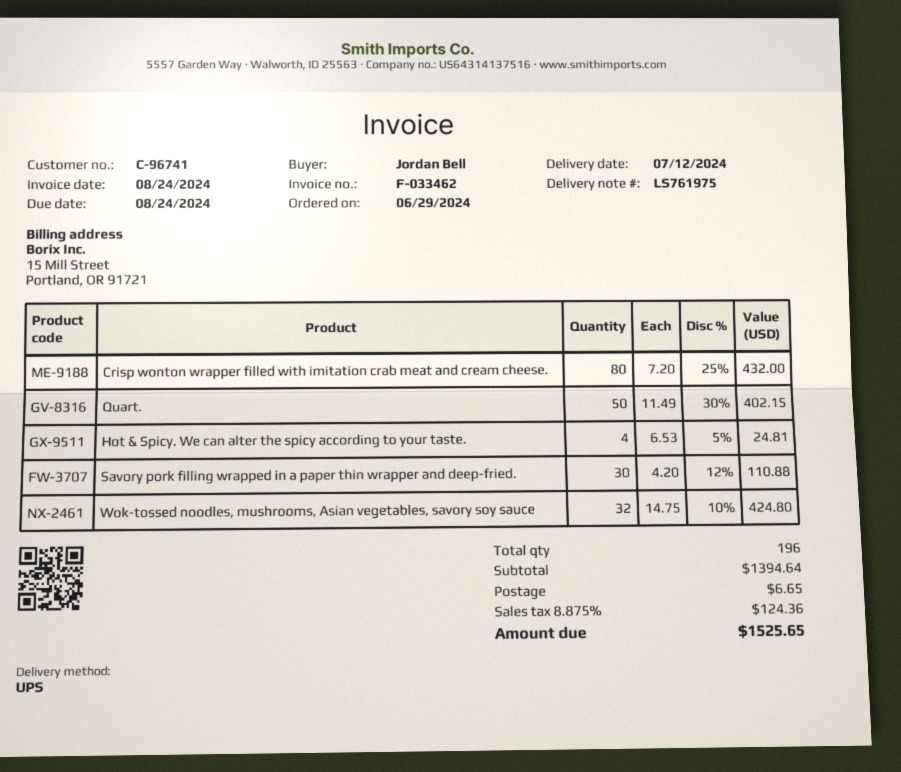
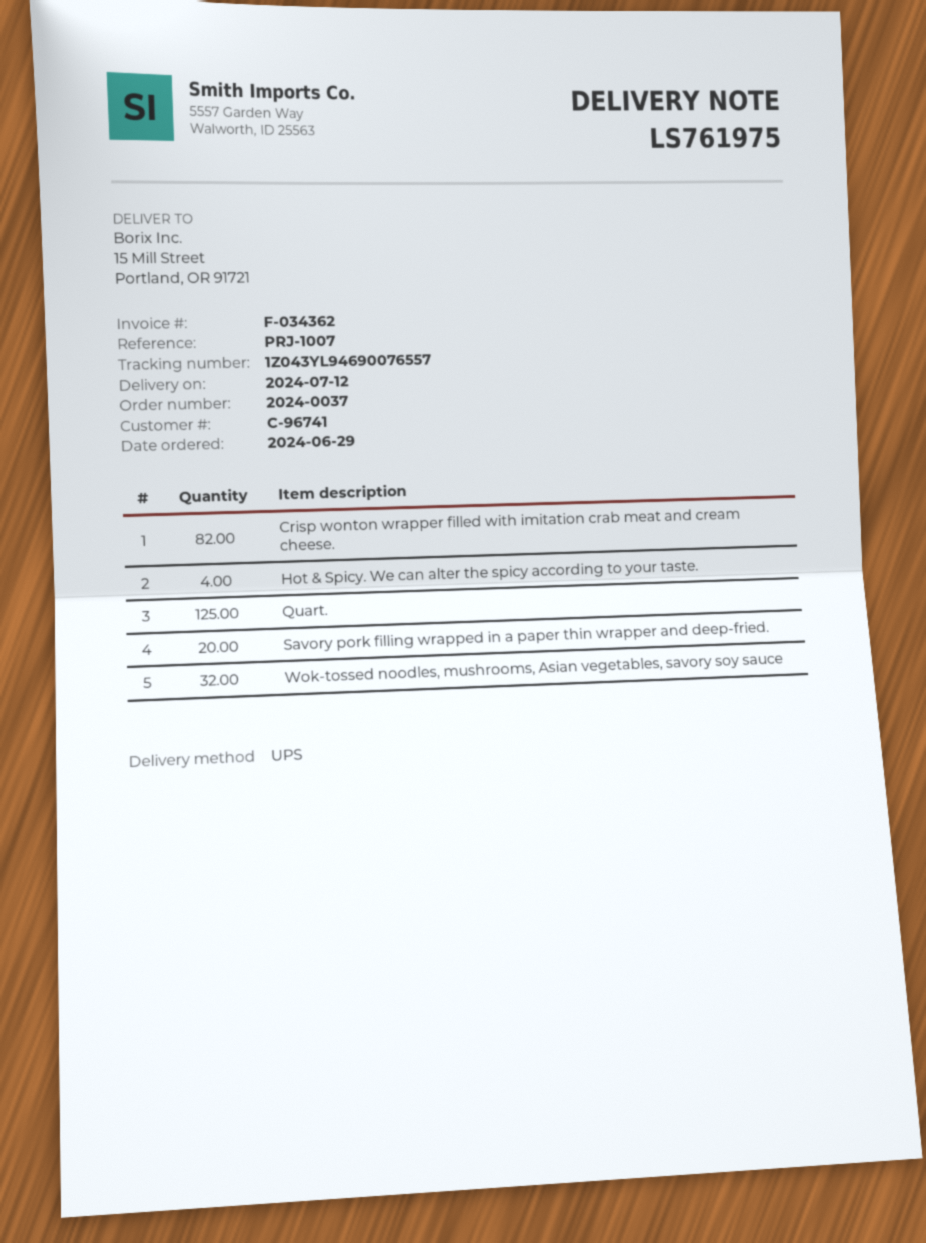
invoice number: F-033462 -> F-034362
Crisp wonton wrapper filled with imitation crab meat and cream cheese.: 80 -> 82
Quart.: 50 -> 125
Savory pork filling wrapped in a paper thin wrapper and deep-fried.: 30 -> 20

